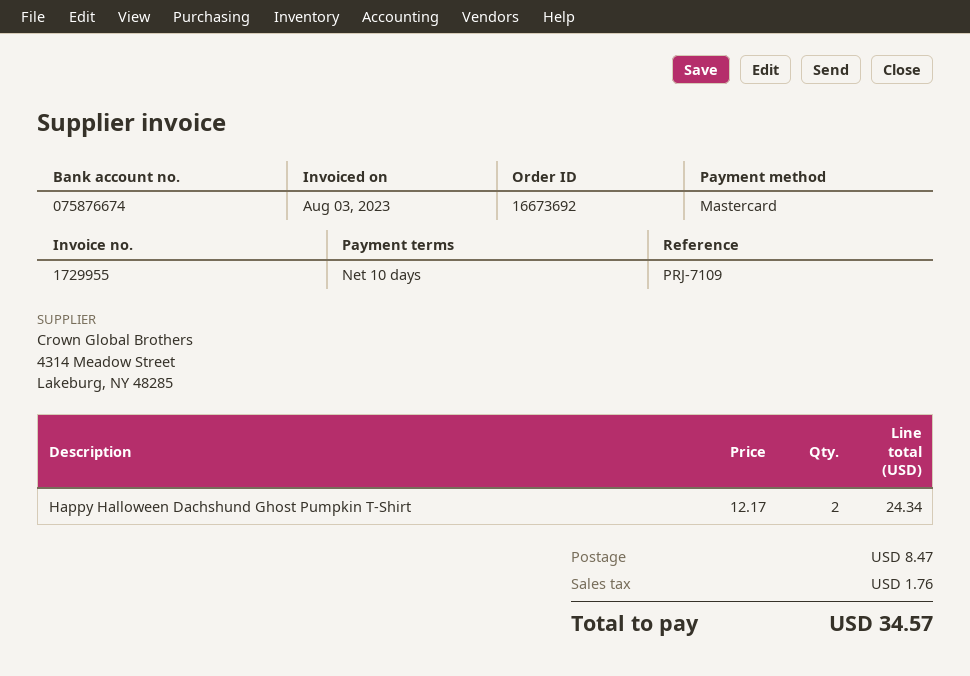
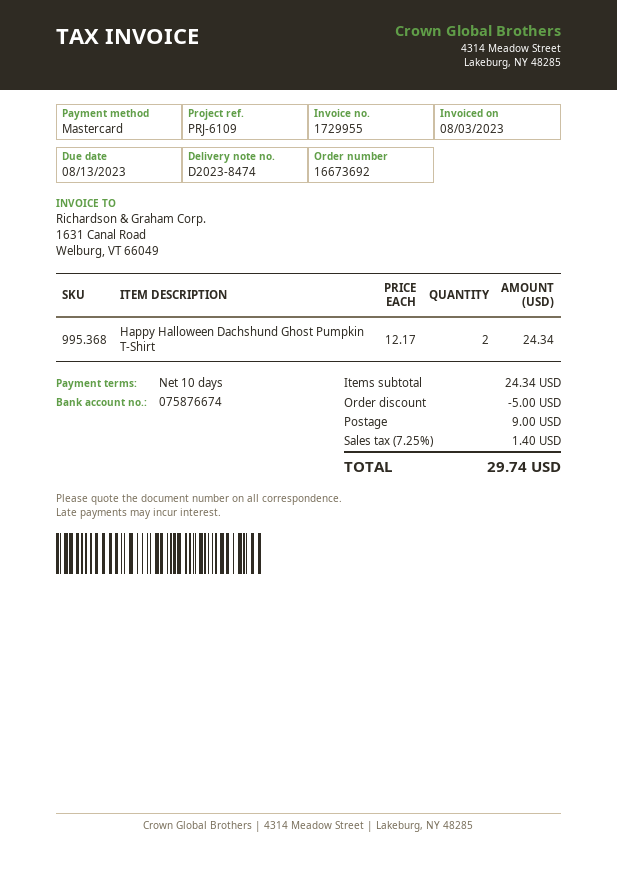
reference: PRJ-7109 -> PRJ-6109
discount: none -> 5.00
shipping: 8.47 -> 9.00
tax: 1.76 -> 1.40
total: 34.57 -> 29.74

